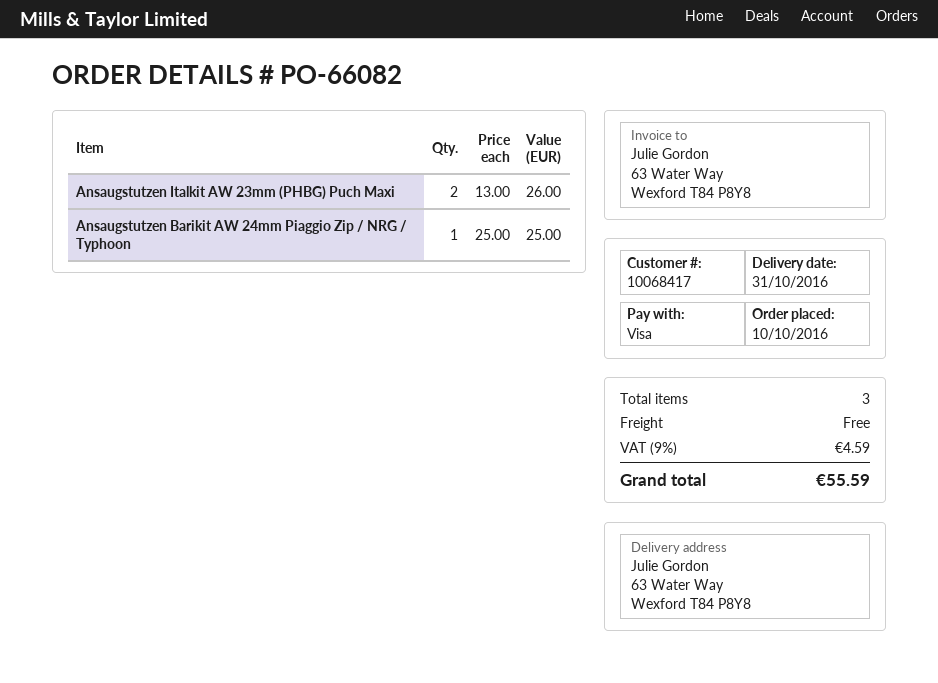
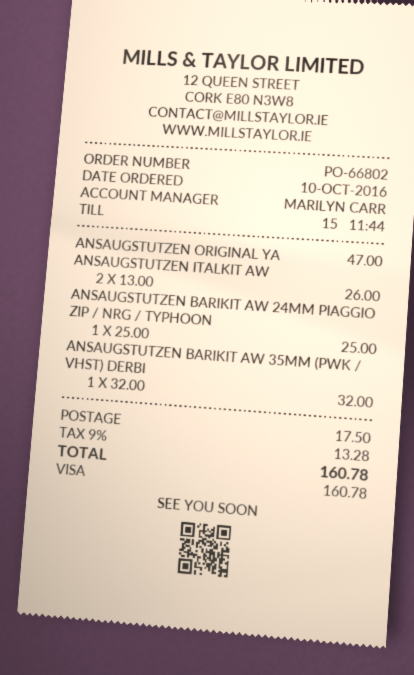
order number: PO-66082 -> PO-66802
ANSAUGSTUTZEN ORIGINAL YA: none -> 1 x 47.00 = 47.00
ANSAUGSTUTZEN BARIKIT AW 35MM (PWK / VHST) DERBI: none -> 1 x 32.00 = 32.00
shipping: 0.00 -> 17.50
tax: 9% = 4.59 -> 9% = 13.28
total: 55.59 -> 160.78

